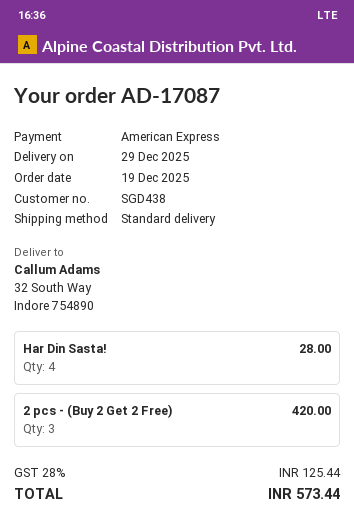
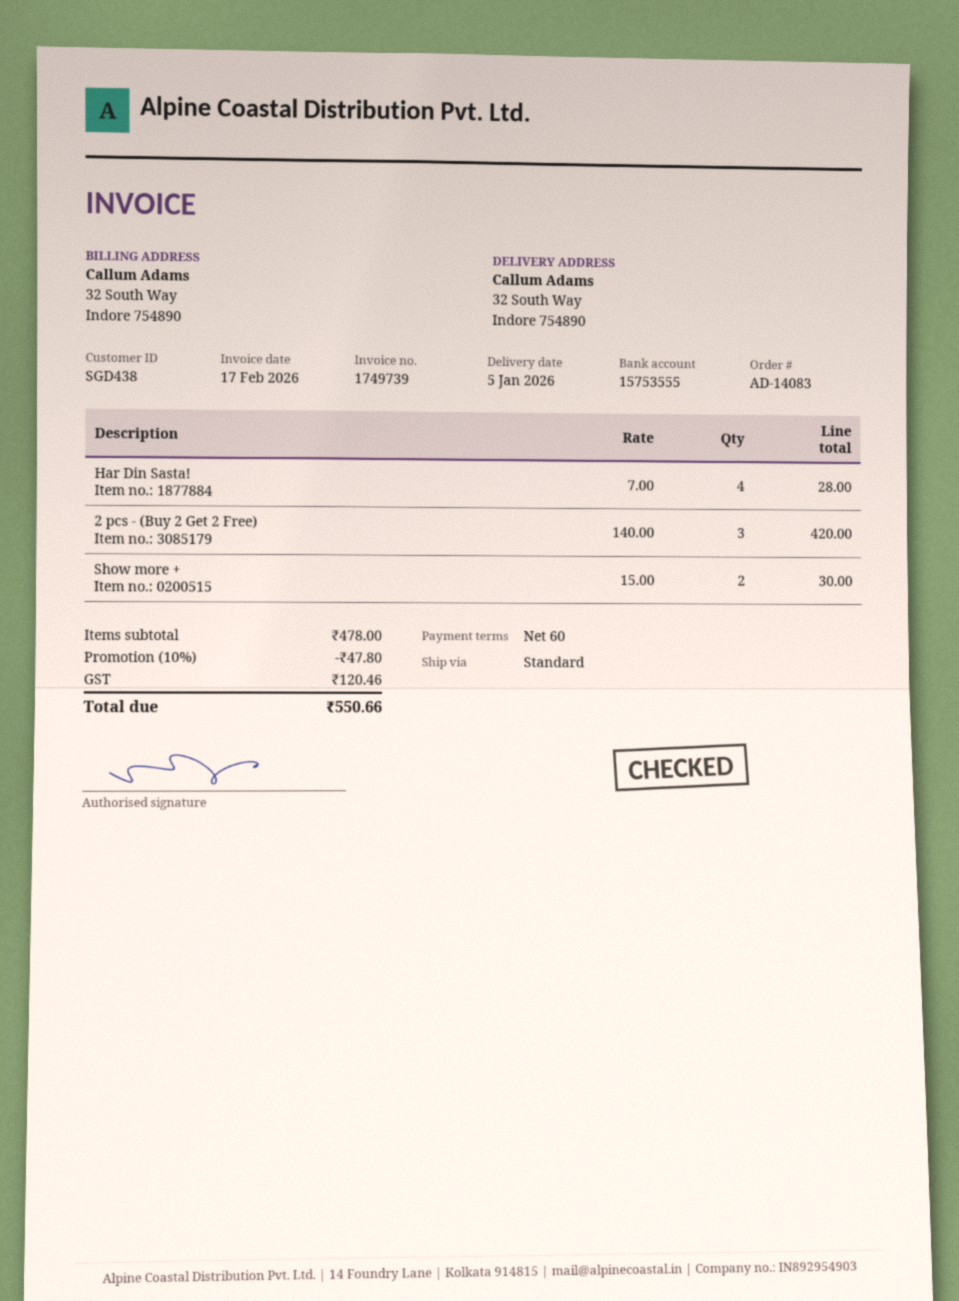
order number: AD-17087 -> AD-14083
delivery date: 2025-12-29 -> 2026-01-05
Show more +: none -> 2 for 30.00
discount: none -> 10% = 47.80
tax: 125.44 -> 120.46
total: 573.44 -> 550.66

